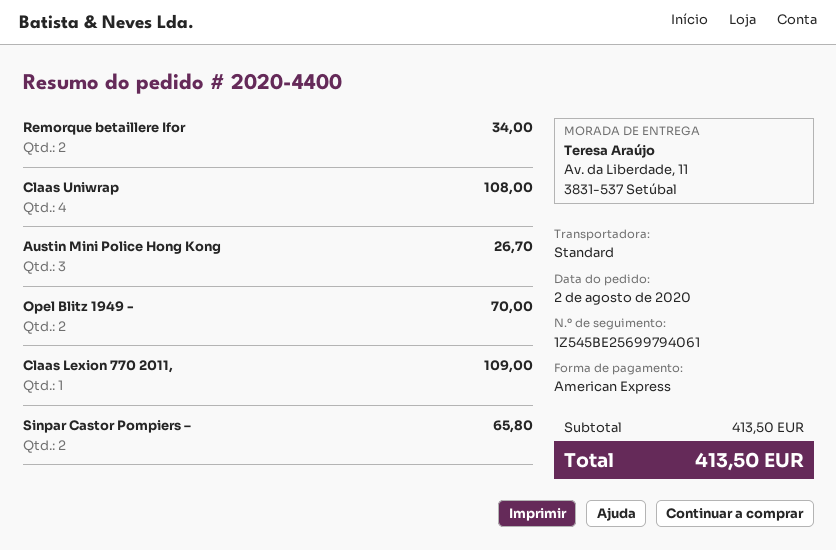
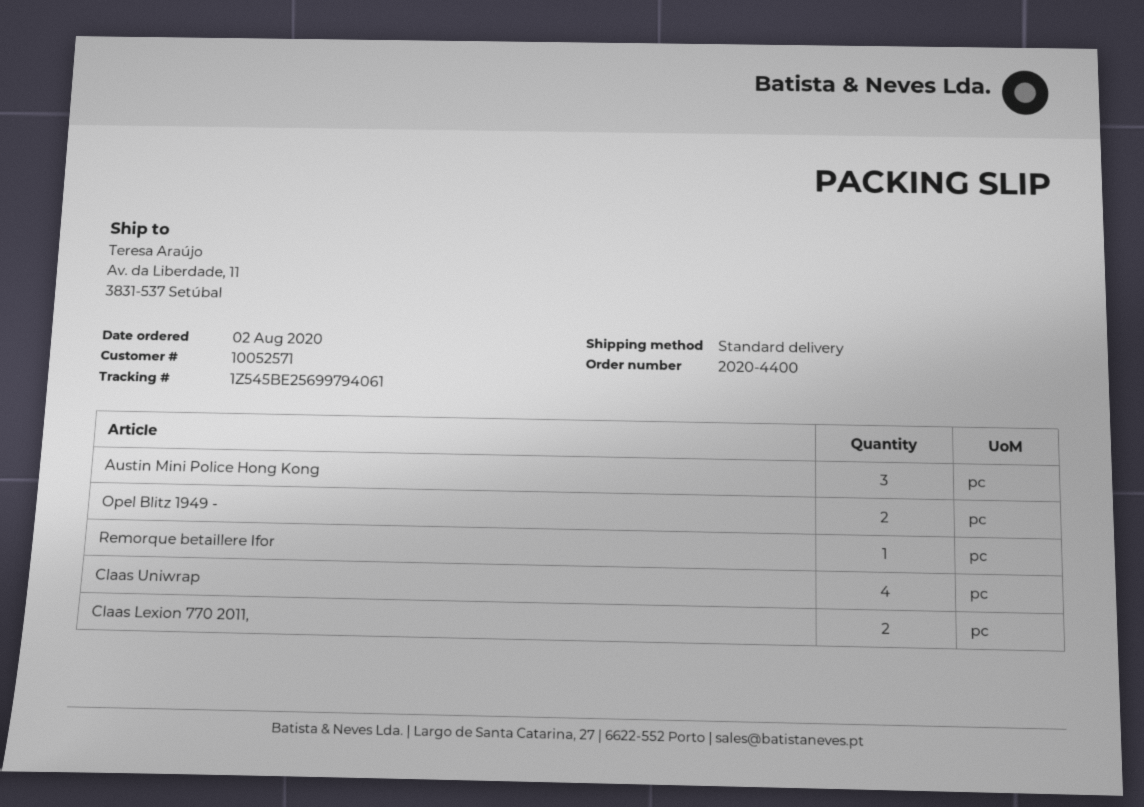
Remorque betaillere Ifor: 2 -> 1
Claas Lexion 770 2011,: 1 -> 2
Sinpar Castor Pompiers –: 2 -> none

